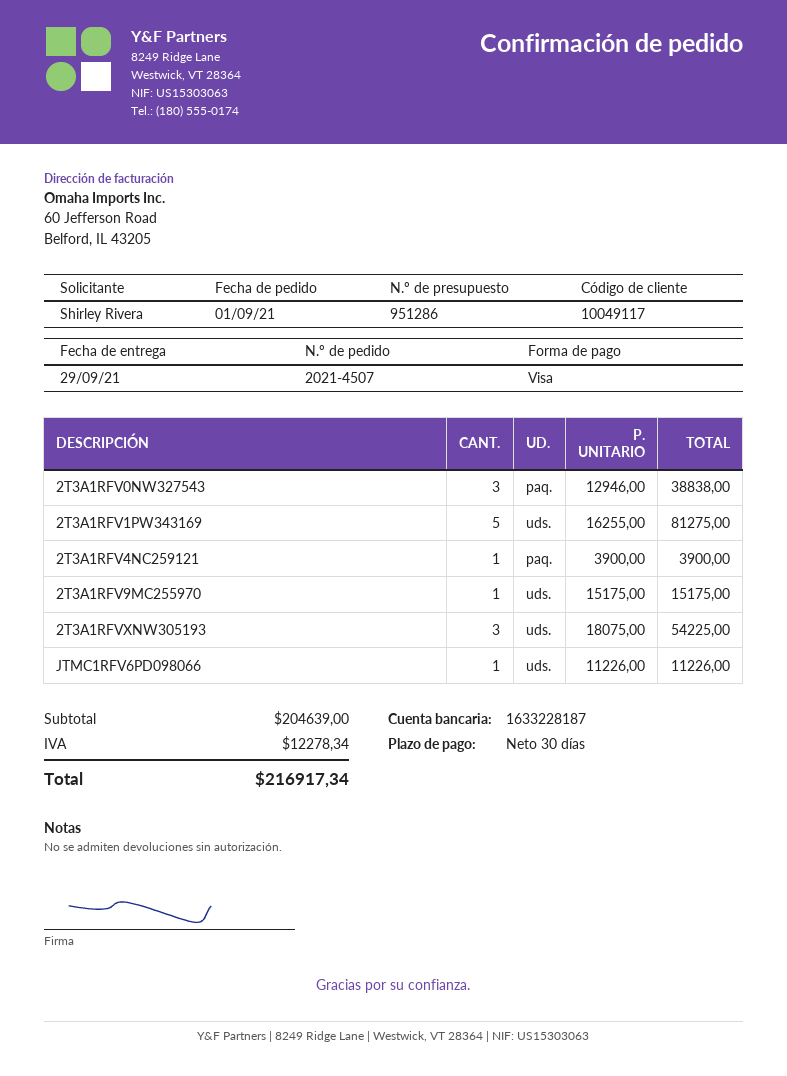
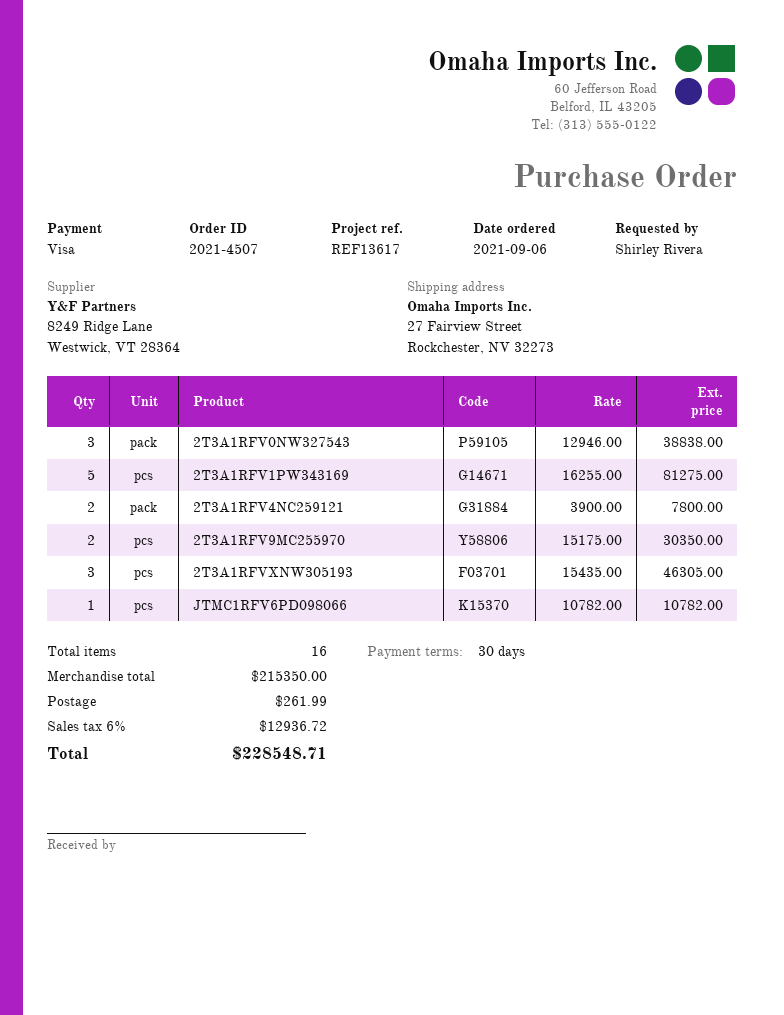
order date: 2021-09-01 -> 2021-09-06
2T3A1RFV4NC259121: 1 x 3900.00 = 3900.00 -> 2 x 3900.00 = 7800.00
2T3A1RFV9MC255970: 1 x 15175.00 = 15175.00 -> 2 x 15175.00 = 30350.00
2T3A1RFVXNW305193: 3 x 18075.00 = 54225.00 -> 3 x 15435.00 = 46305.00
JTMC1RFV6PD098066: 1 x 11226.00 = 11226.00 -> 1 x 10782.00 = 10782.00
subtotal: 204639.00 -> 215350.00
shipping: none -> 261.99
tax: 12278.34 -> 12936.72
total: 216917.34 -> 228548.71

